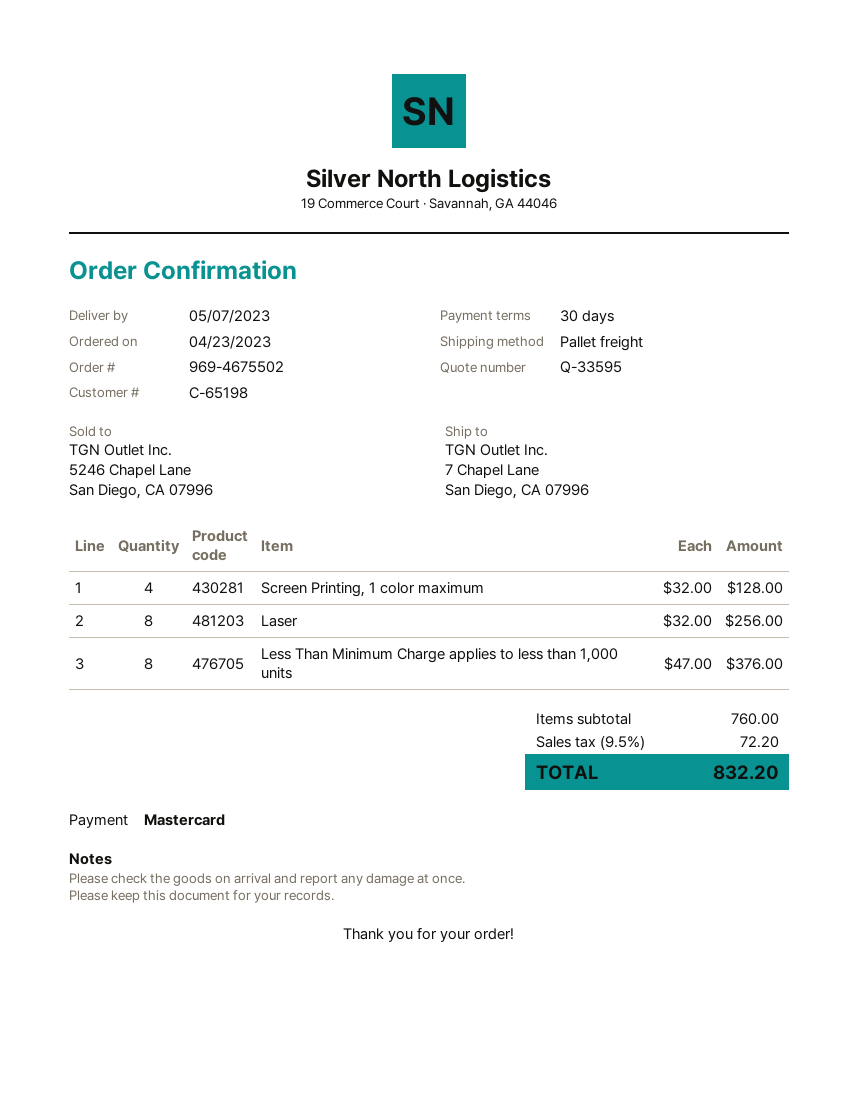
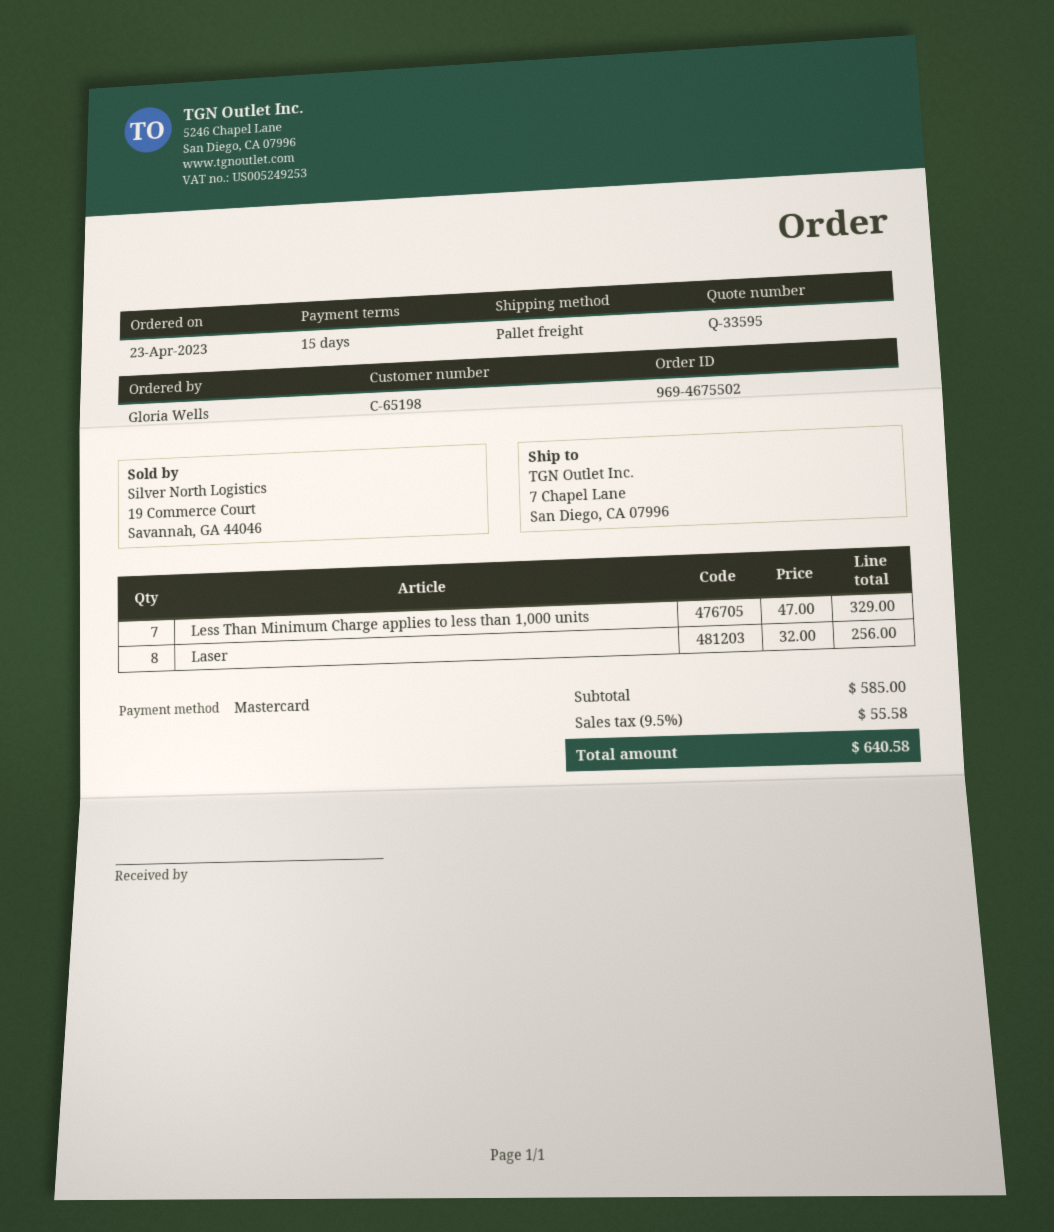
payment terms: 30 days -> 15 days
Screen Printing, 1 color maximum: 4 x 32.00 = 128.00 -> none
Less Than Minimum Charge applies to less than 1,000 units: 8 x 47.00 = 376.00 -> 7 x 47.00 = 329.00
subtotal: 760.00 -> 585.00
tax: 9.5% = 72.20 -> 9.5% = 55.58
total: 832.20 -> 640.58

